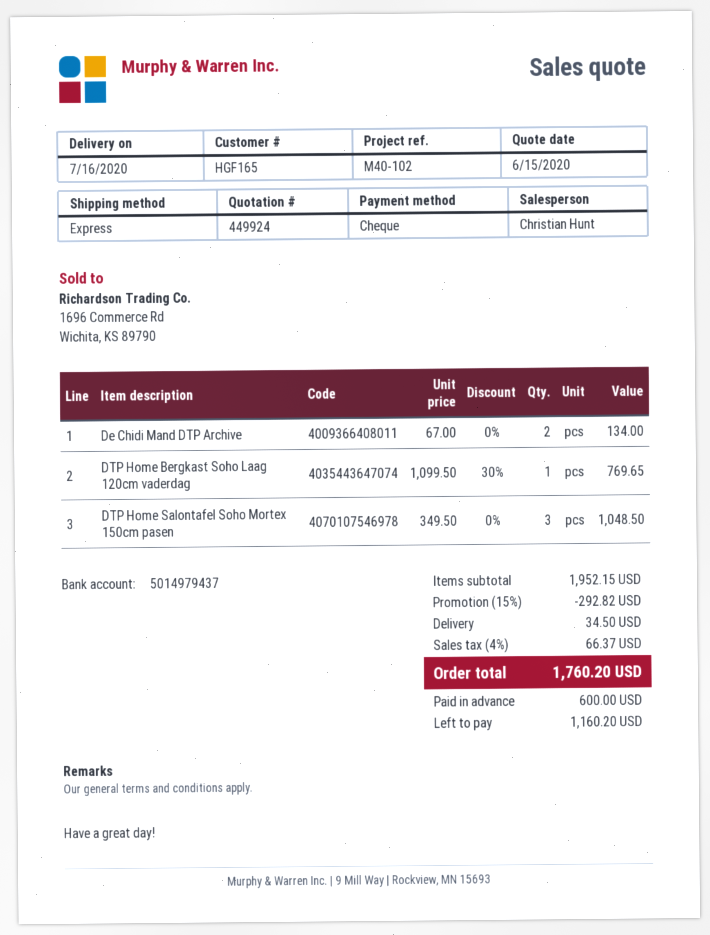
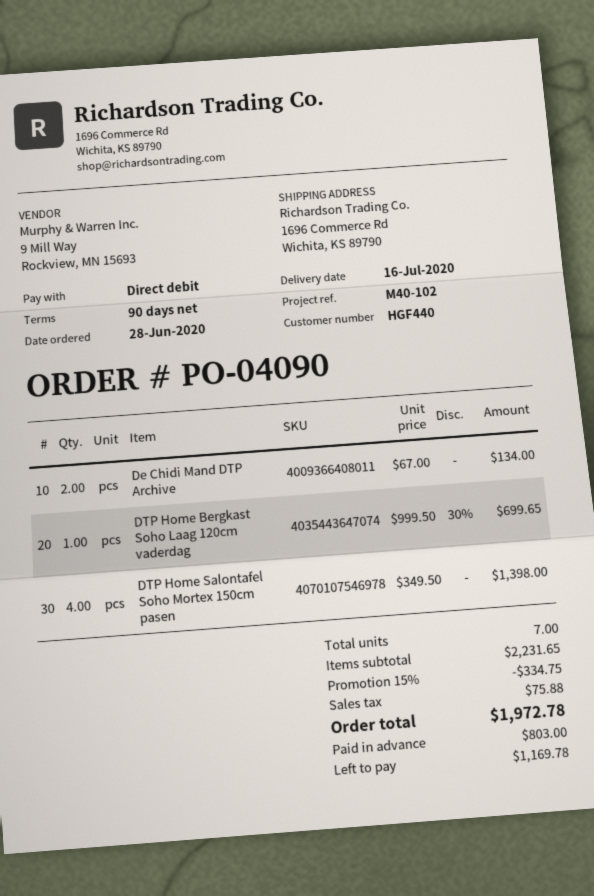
customer number: HGF165 -> HGF440
payment method: cheque -> direct debit
DTP Home Bergkast Soho Laag 120cm vaderdag: 1 x 1099.50 - 30% = 769.65 -> 1 x 999.50 - 30% = 699.65
DTP Home Salontafel Soho Mortex 150cm pasen: 3 x 349.50 = 1048.50 -> 4 x 349.50 = 1398.00
subtotal: 1952.15 -> 2231.65
discount: 15% = 292.82 -> 15% = 334.75
shipping: 34.50 -> none
tax: 66.37 -> 75.88
total: 1760.20 -> 1972.78
deposit: 600.00 -> 803.00
balance: 1160.20 -> 1169.78

